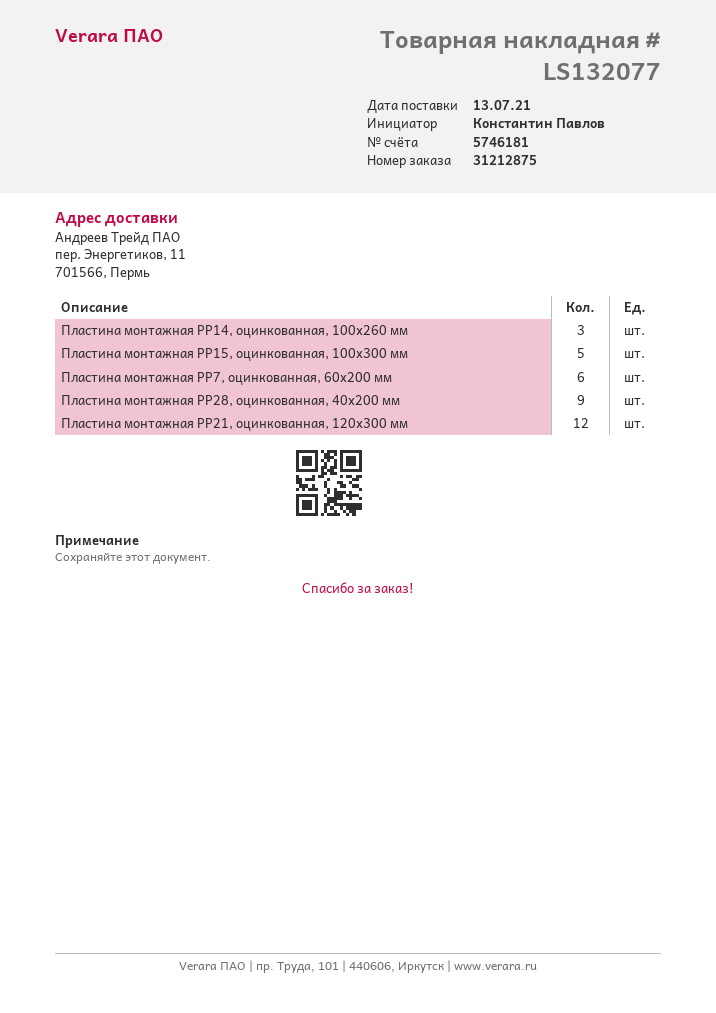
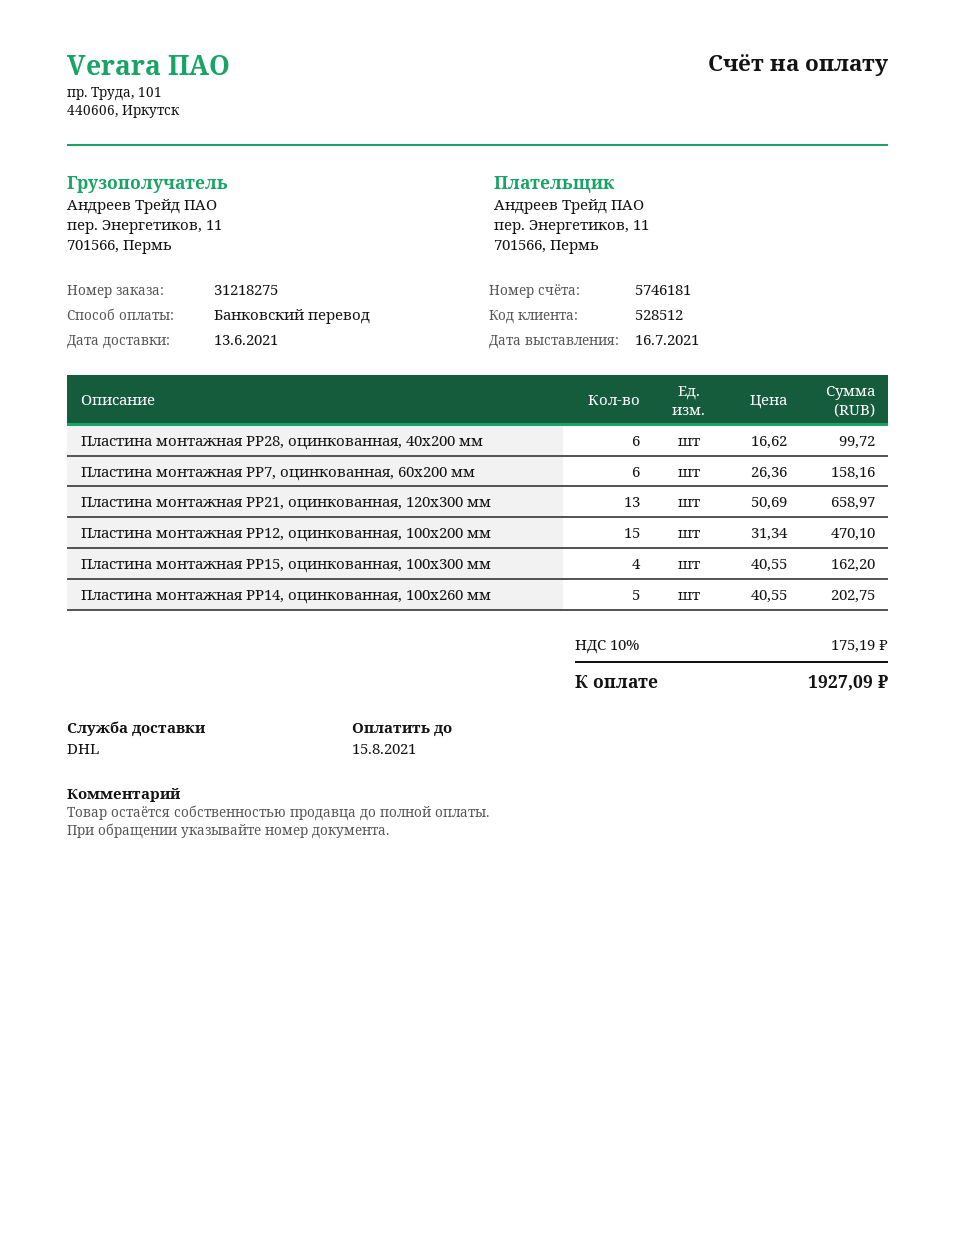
order number: 31212875 -> 31218275
delivery date: 2021-07-13 -> 2021-06-13
Пластина монтажная PP14, оцинкованная, 100х260 мм: 3 -> 5
Пластина монтажная PP15, оцинкованная, 100х300 мм: 5 -> 4
Пластина монтажная PP28, оцинкованная, 40х200 мм: 9 -> 6
Пластина монтажная PP21, оцинкованная, 120х300 мм: 12 -> 13
Пластина монтажная PP12, оцинкованная, 100х200 мм: none -> 15

